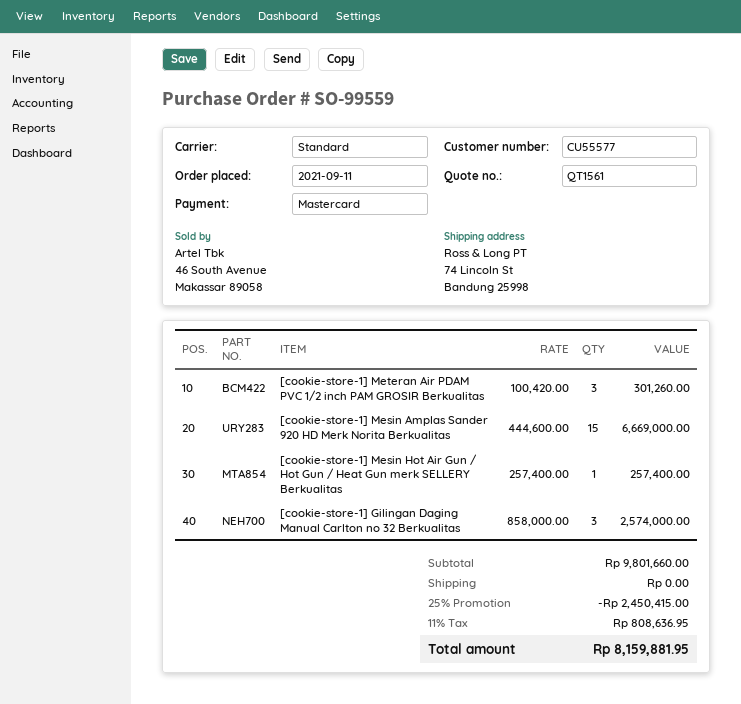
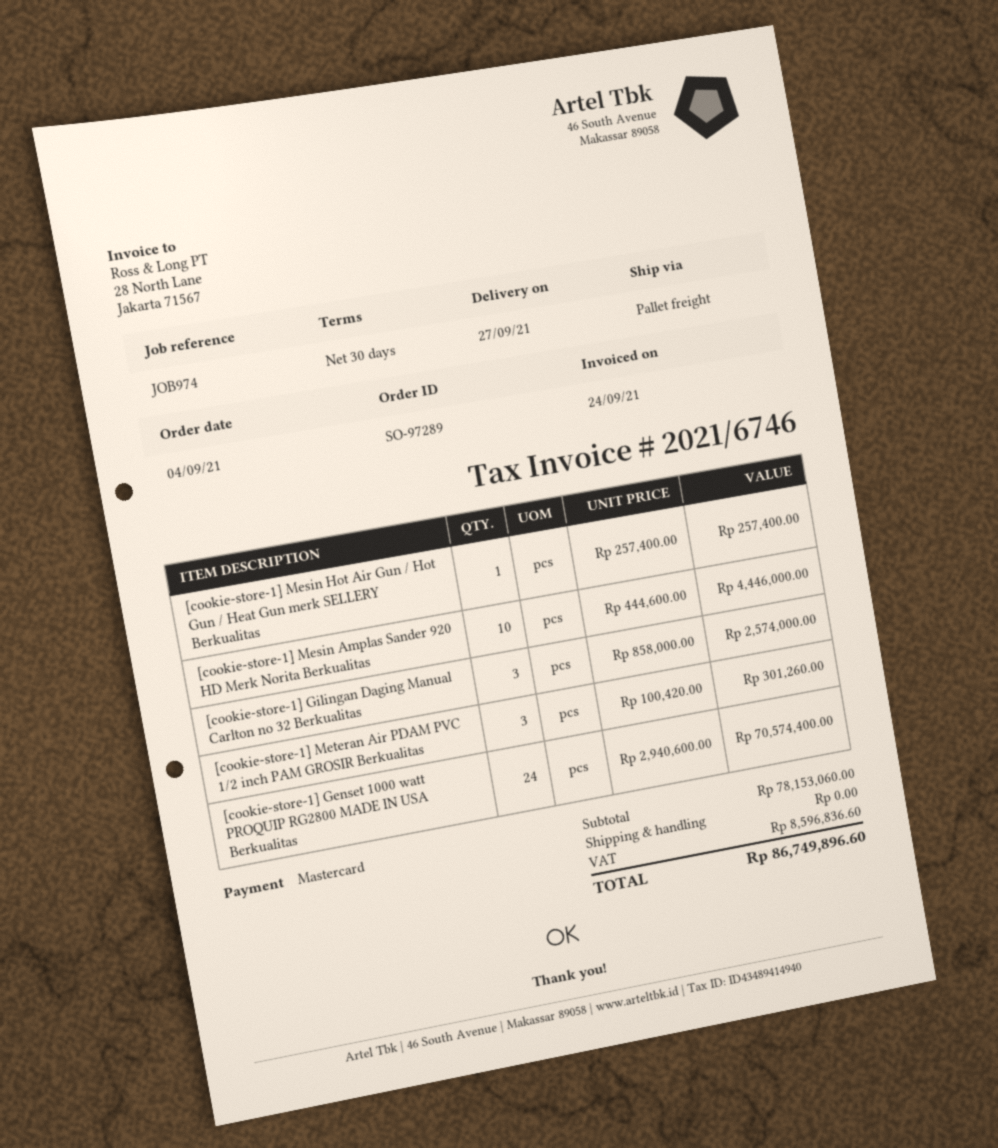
order number: SO-99559 -> SO-97289
order date: 2021-09-11 -> 2021-09-04
shipping method: standard -> pallet freight
[cookie-store-1] Mesin Amplas Sander 920 HD Merk Norita Berkualitas: 15 x 444600.00 = 6669000.00 -> 10 x 444600.00 = 4446000.00
[cookie-store-1] Genset 1000 watt PROQUIP RG2800 MADE IN USA Berkualitas: none -> 24 x 2940600.00 = 70574400.00
subtotal: 9801660.00 -> 78153060.00
discount: 25% = 2450415.00 -> none
tax: 808636.95 -> 8596836.60
total: 8159881.95 -> 86749896.60

